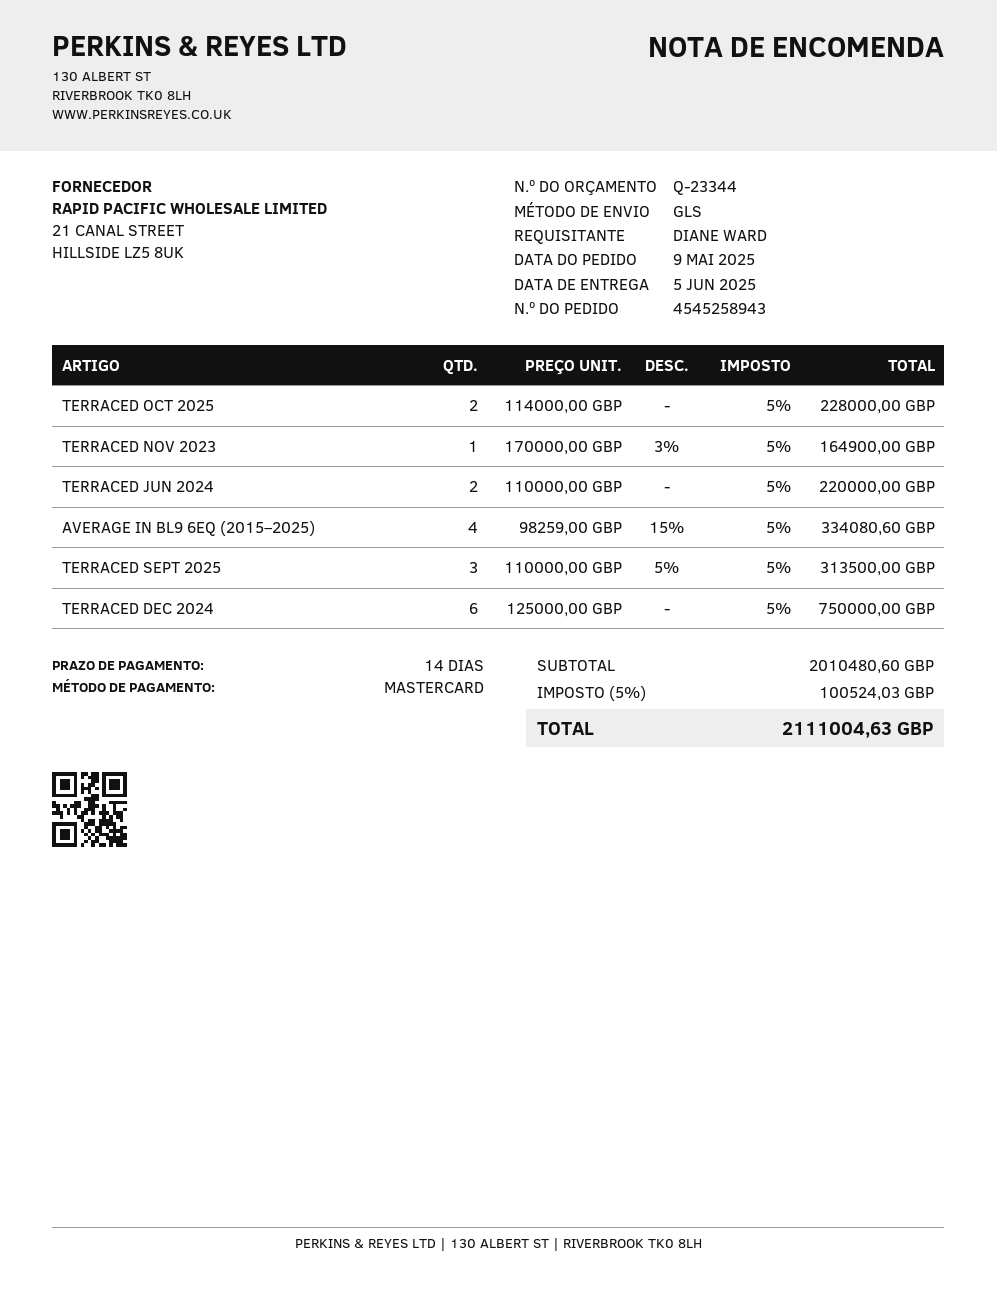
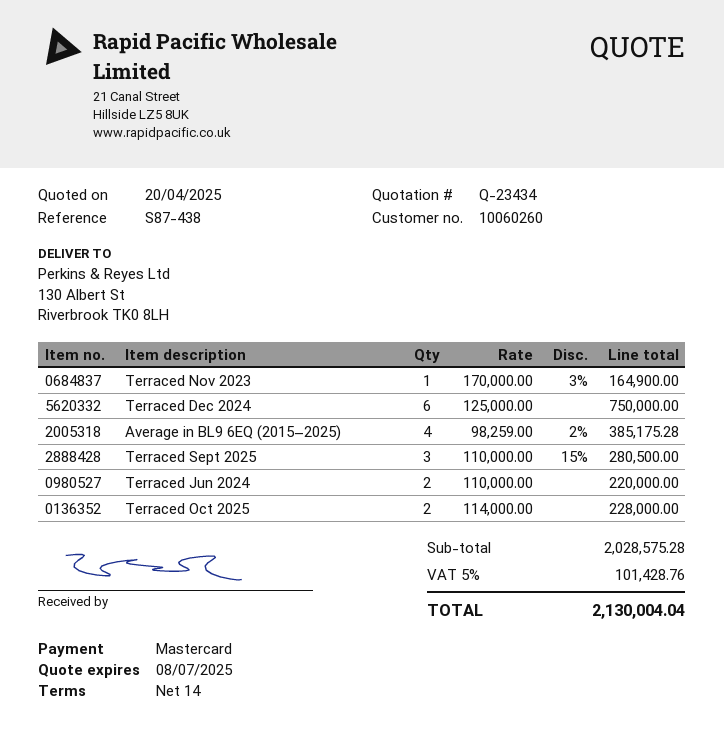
quote number: Q-23344 -> Q-23434
AVERAGE IN BL9 6EQ (2015–2025): 4 x 98259.00 - 15% = 334080.60 -> 4 x 98259.00 - 2% = 385175.28
TERRACED SEPT 2025: 3 x 110000.00 - 5% = 313500.00 -> 3 x 110000.00 - 15% = 280500.00
subtotal: 2010480.60 -> 2028575.28
tax: 5% = 100524.03 -> 5% = 101428.76
total: 2111004.63 -> 2130004.04

